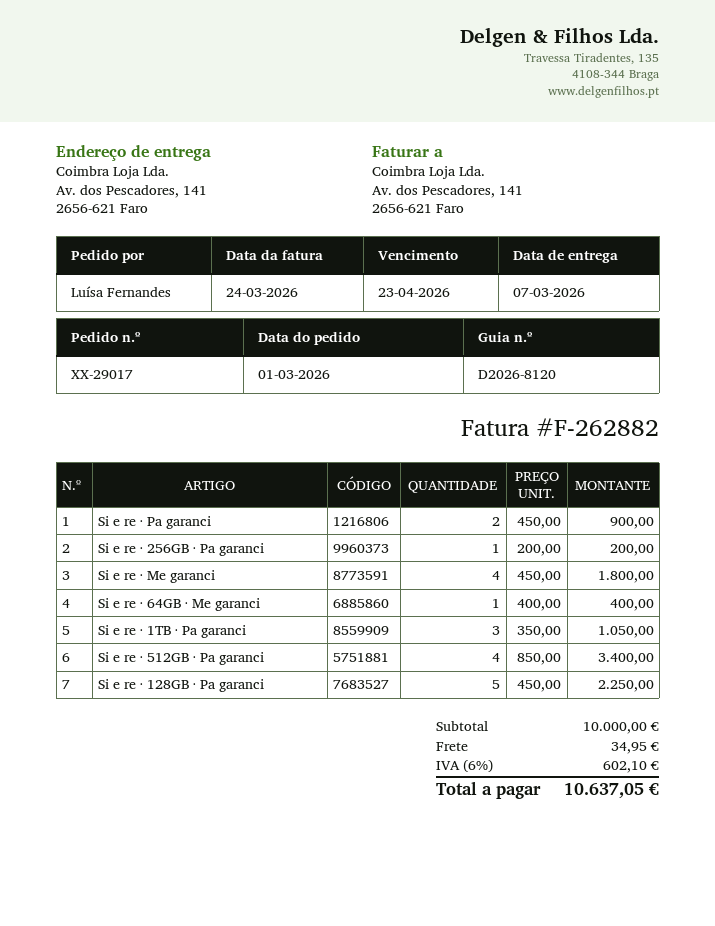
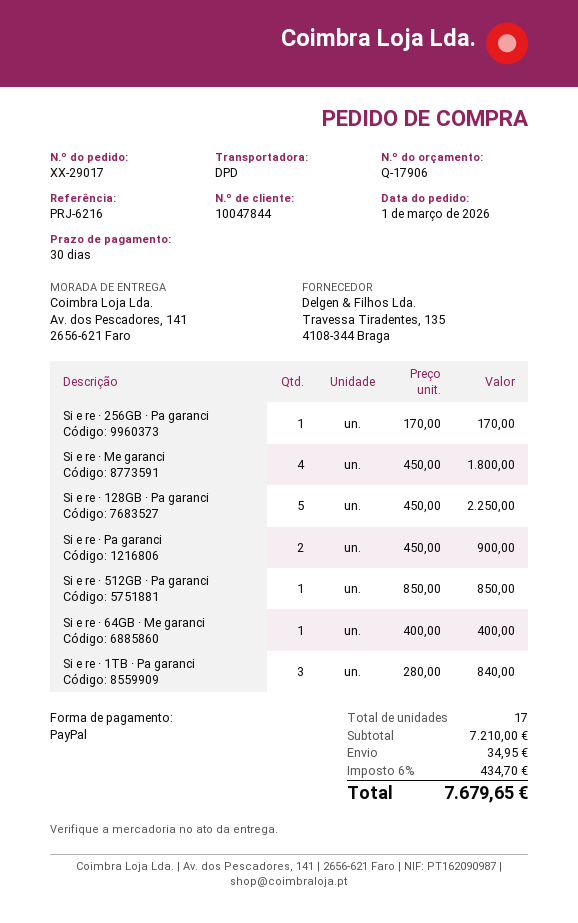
Si e re · 256GB · Pa garanci: 1 x 200.00 = 200.00 -> 1 x 170.00 = 170.00
Si e re · 1TB · Pa garanci: 3 x 350.00 = 1050.00 -> 3 x 280.00 = 840.00
Si e re · 512GB · Pa garanci: 4 x 850.00 = 3400.00 -> 1 x 850.00 = 850.00
subtotal: 10000.00 -> 7210.00
tax: 6% = 602.10 -> 6% = 434.70
total: 10637.05 -> 7679.65

